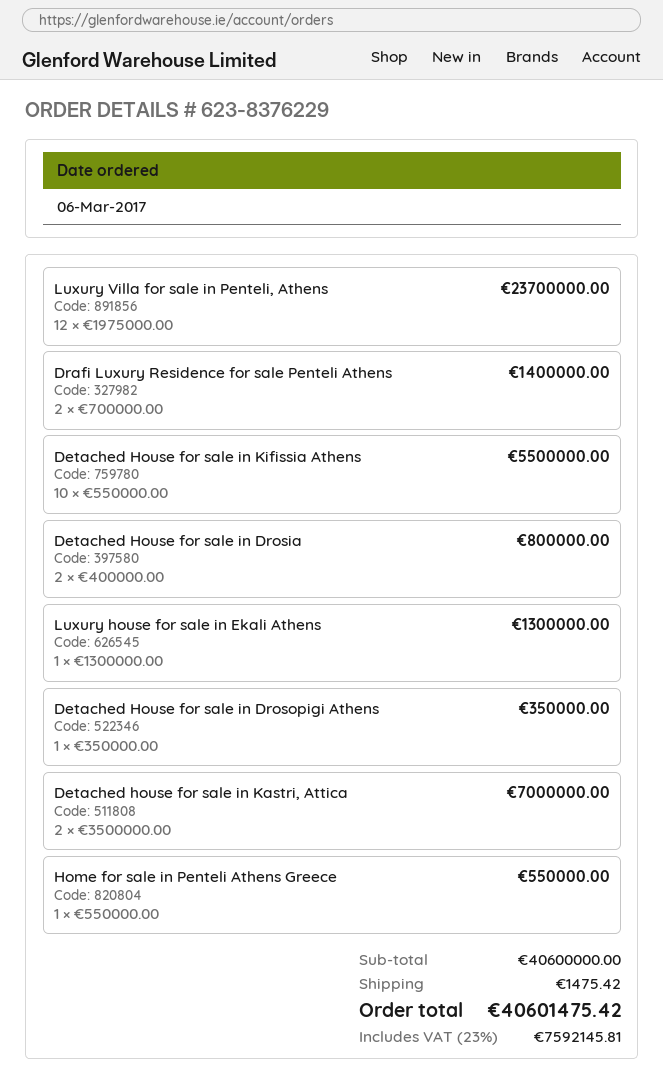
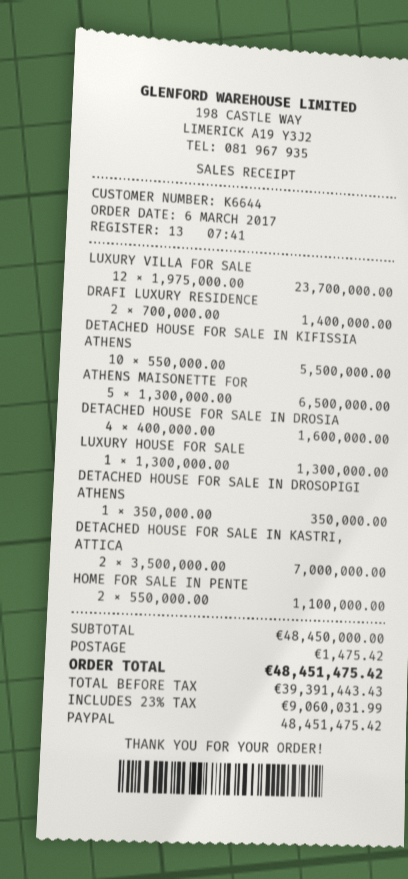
Detached House for sale in Drosia: 2 x 400000.00 = 800000.00 -> 4 x 400000.00 = 1600000.00
Home for sale in Penteli Athens Greece: 1 x 550000.00 = 550000.00 -> 2 x 550000.00 = 1100000.00
ATHENS MAISONETTE FOR: none -> 5 x 1300000.00 = 6500000.00
subtotal: 40600000.00 -> 48450000.00
tax: 23% = 7592145.81 -> 23% = 9060031.99
total: 40601475.42 -> 48451475.42

